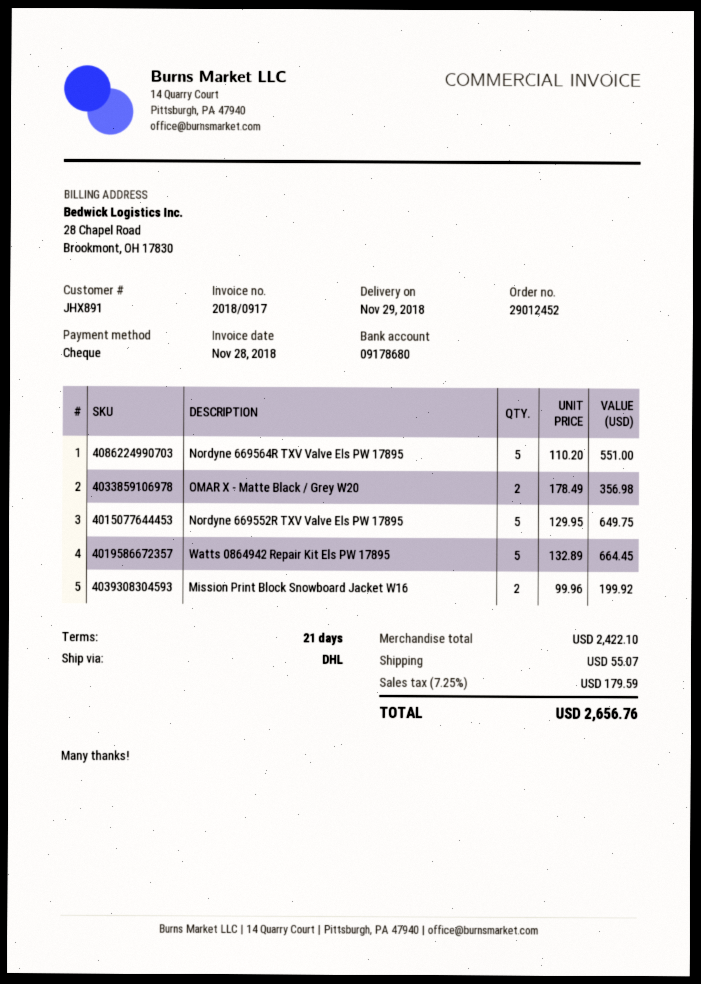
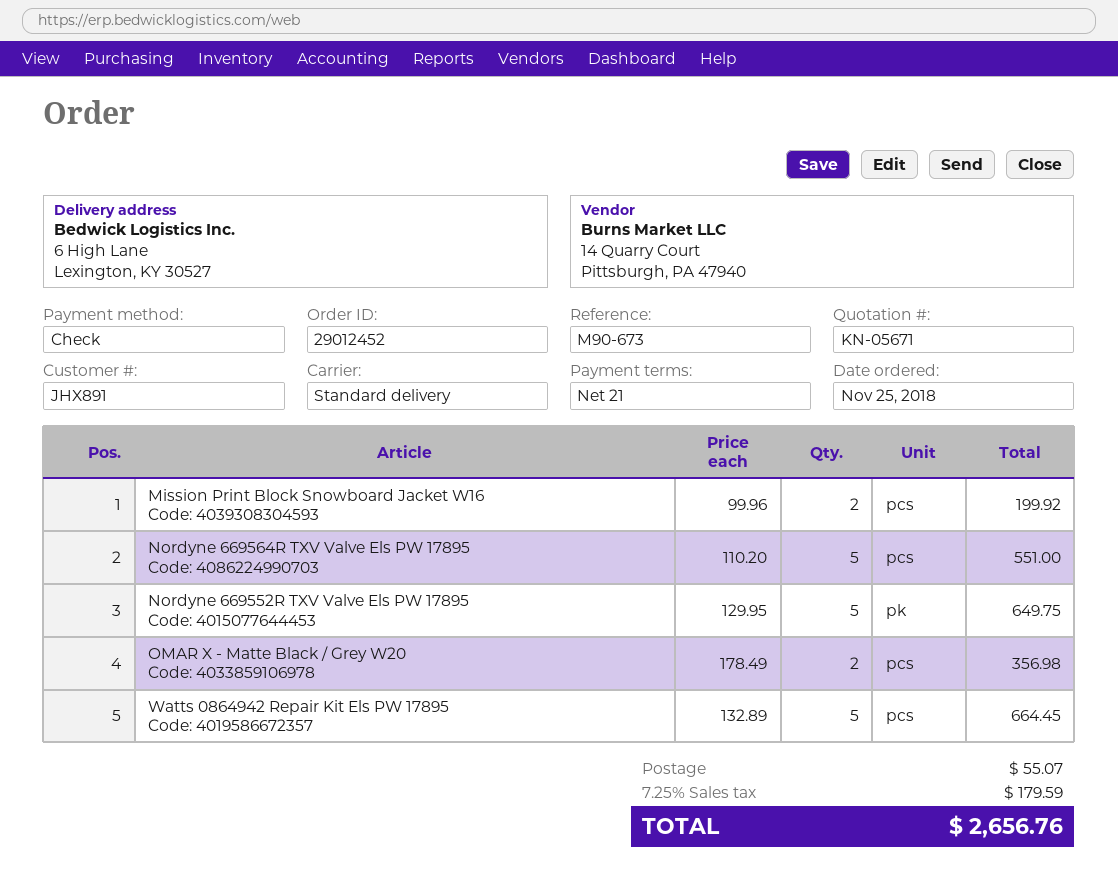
shipping method: DHL -> standard

